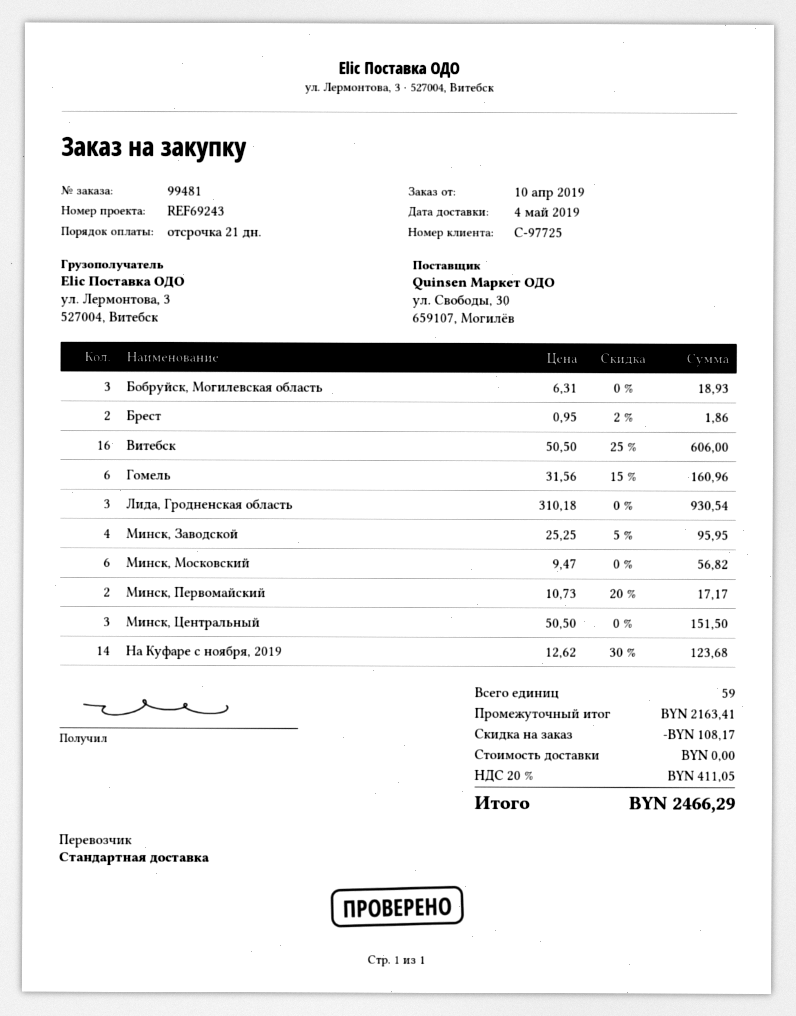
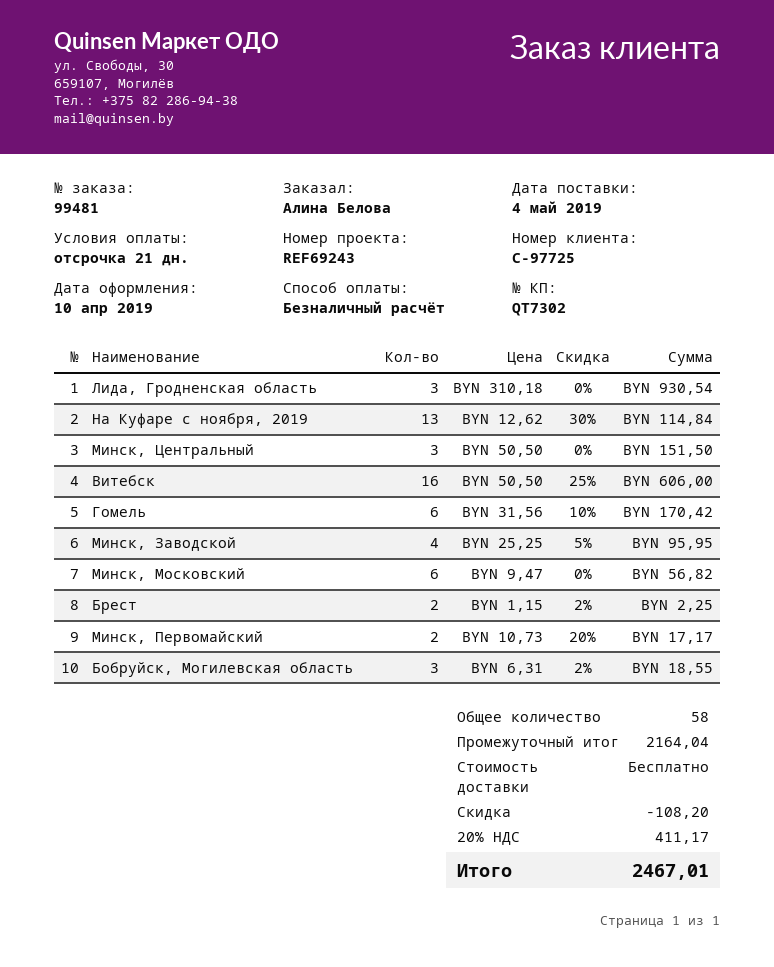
Бобруйск, Могилевская область: 3 x 6.31 = 18.93 -> 3 x 6.31 - 2% = 18.55
Брест: 2 x 0.95 - 2% = 1.86 -> 2 x 1.15 - 2% = 2.25
Гомель: 6 x 31.56 - 15% = 160.96 -> 6 x 31.56 - 10% = 170.42
На Куфаре с ноября, 2019: 14 x 12.62 - 30% = 123.68 -> 13 x 12.62 - 30% = 114.84
total quantity: 59 -> 58
subtotal: 2163.41 -> 2164.04
discount: 108.17 -> 108.20
tax: 20% = 411.05 -> 20% = 411.17
total: 2466.29 -> 2467.01

